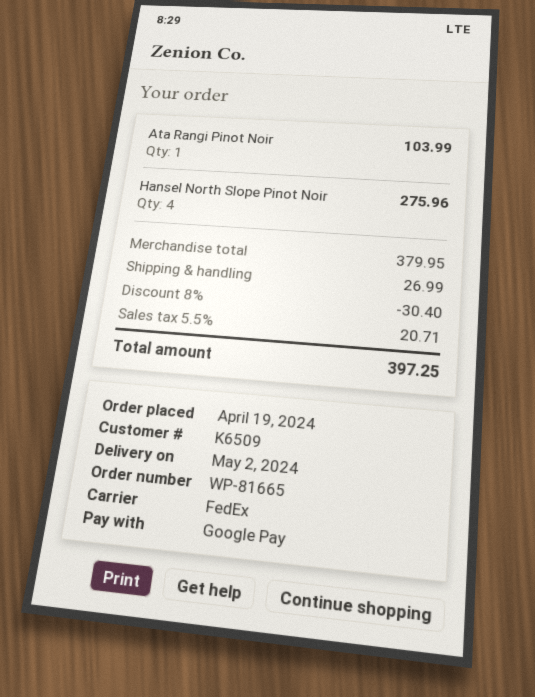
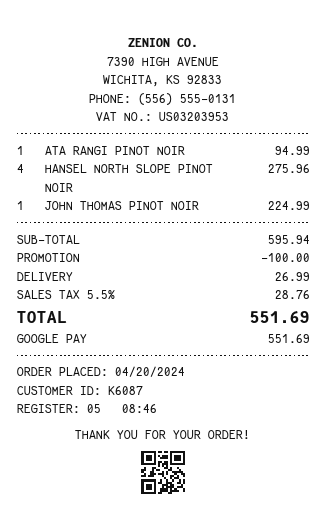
order date: 2024-04-19 -> 2024-04-20
customer number: K6509 -> K6087
Ata Rangi Pinot Noir: 1 for 103.99 -> 1 for 94.99
JOHN THOMAS PINOT NOIR: none -> 1 for 224.99
subtotal: 379.95 -> 595.94
discount: 30.40 -> 100.00
tax: 5.5% = 20.71 -> 5.5% = 28.76
total: 397.25 -> 551.69

